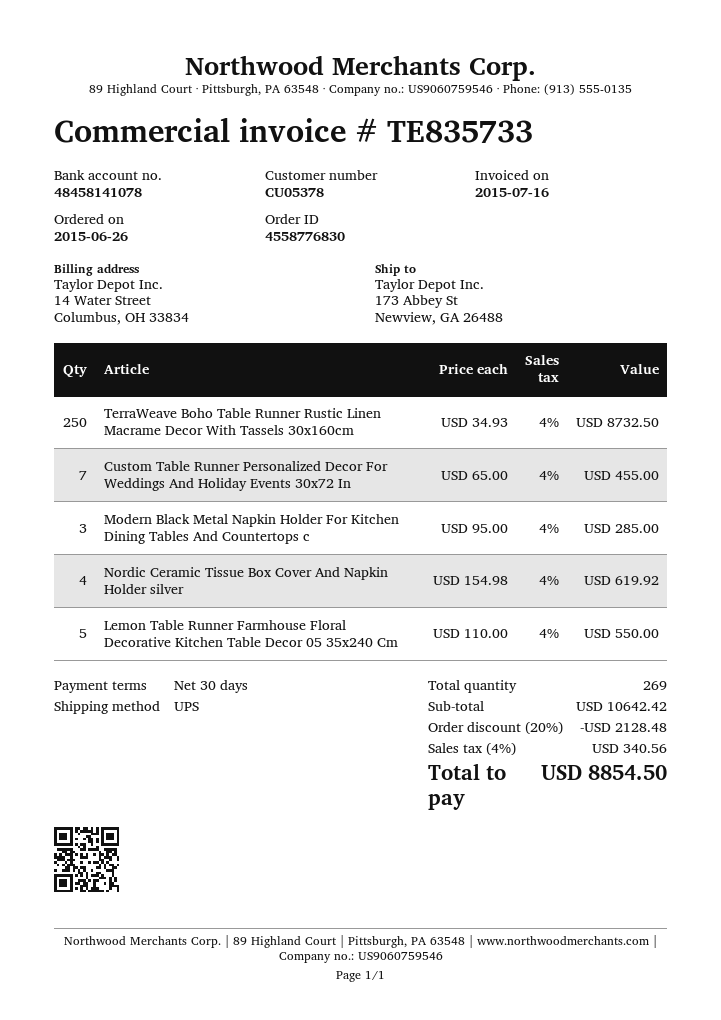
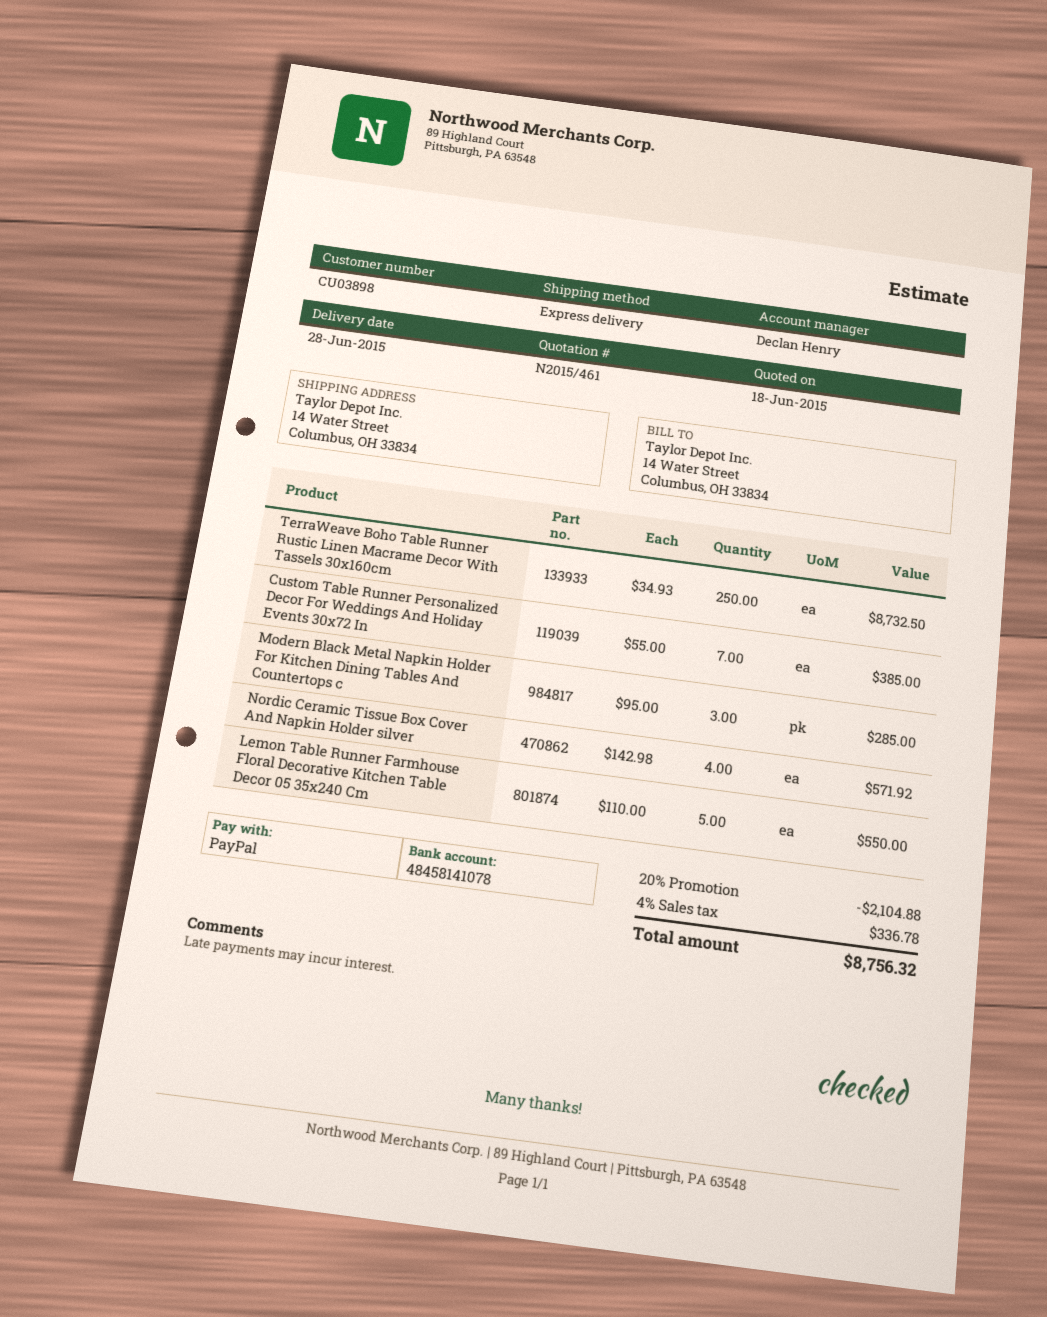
customer number: CU05378 -> CU03898
shipping method: UPS -> express
ship to: 173 Abbey St, Newview, GA 26488 -> 14 Water Street, Columbus, OH 33834
Custom Table Runner Personalized Decor For Weddings And Holiday Events 30x72 In: 7 x 65.00 = 455.00 -> 7 x 55.00 = 385.00
Nordic Ceramic Tissue Box Cover And Napkin Holder silver: 4 x 154.98 = 619.92 -> 4 x 142.98 = 571.92
discount: 20% = 2128.48 -> 20% = 2104.88
tax: 4% = 340.56 -> 4% = 336.78
total: 8854.50 -> 8756.32

